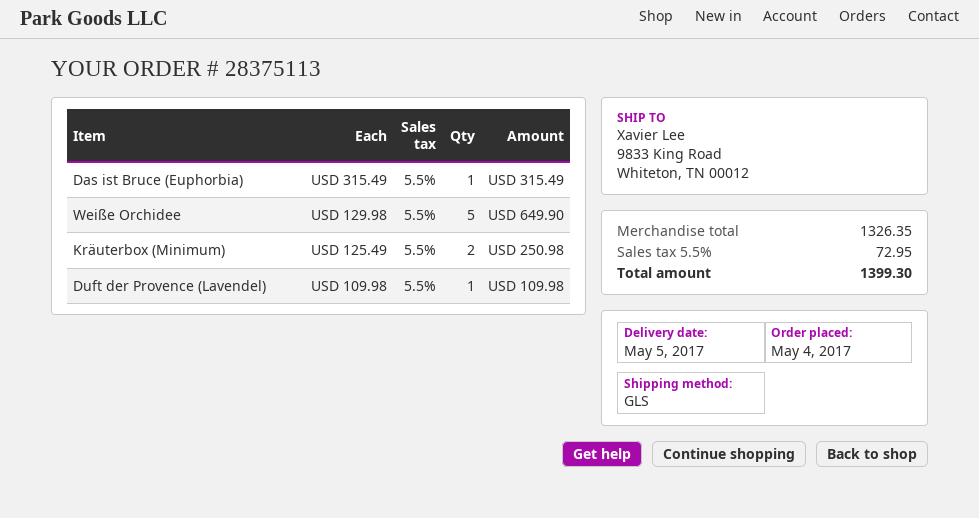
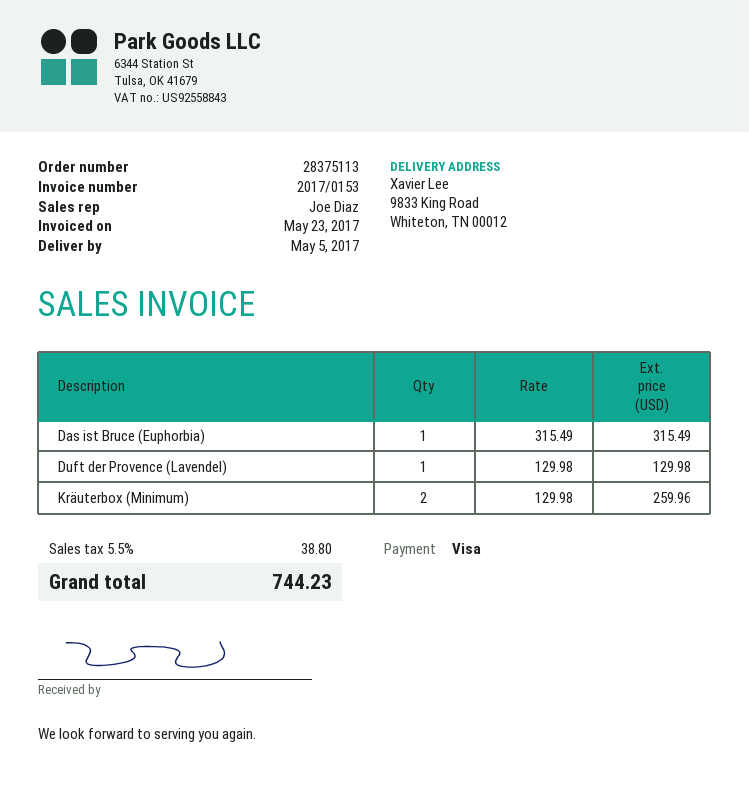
Weiße Orchidee: 5 x 129.98 = 649.90 -> none
Kräuterbox (Minimum): 2 x 125.49 = 250.98 -> 2 x 129.98 = 259.96
Duft der Provence (Lavendel): 1 x 109.98 = 109.98 -> 1 x 129.98 = 129.98
tax: 5.5% = 72.95 -> 5.5% = 38.80
total: 1399.30 -> 744.23

